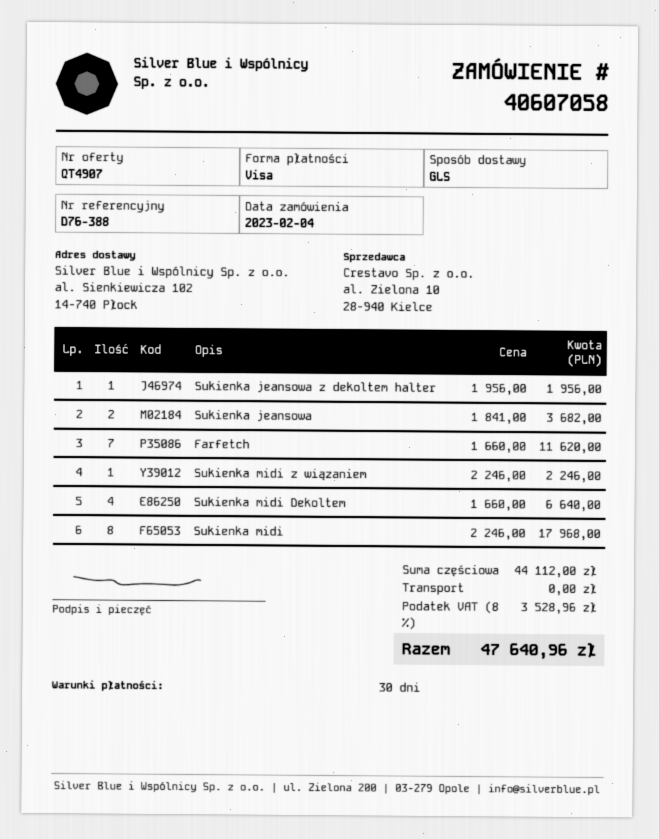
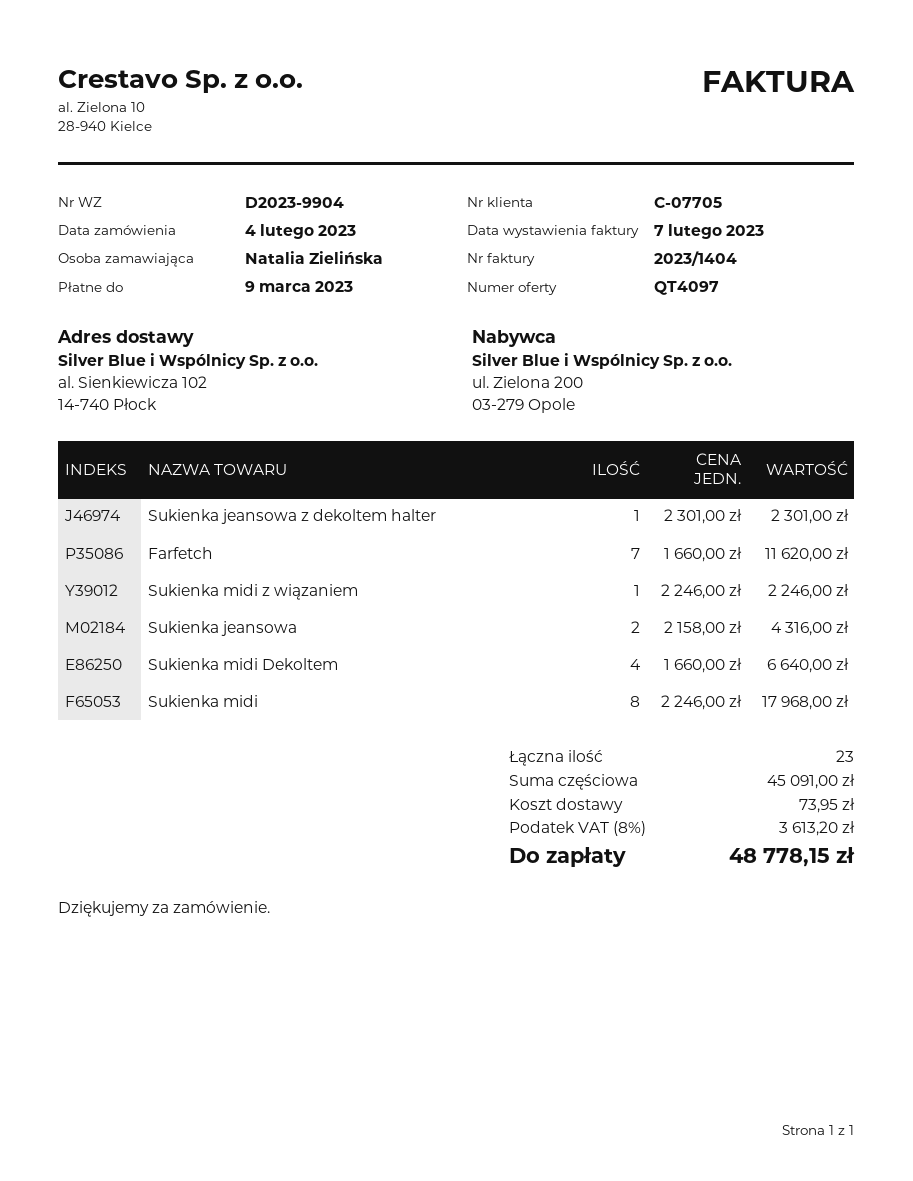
quote number: QT4907 -> QT4097
Sukienka jeansowa z dekoltem halter: 1 x 1956.00 = 1956.00 -> 1 x 2301.00 = 2301.00
Sukienka jeansowa: 2 x 1841.00 = 3682.00 -> 2 x 2158.00 = 4316.00
subtotal: 44112.00 -> 45091.00
shipping: 0.00 -> 73.95
tax: 8% = 3528.96 -> 8% = 3613.20
total: 47640.96 -> 48778.15

